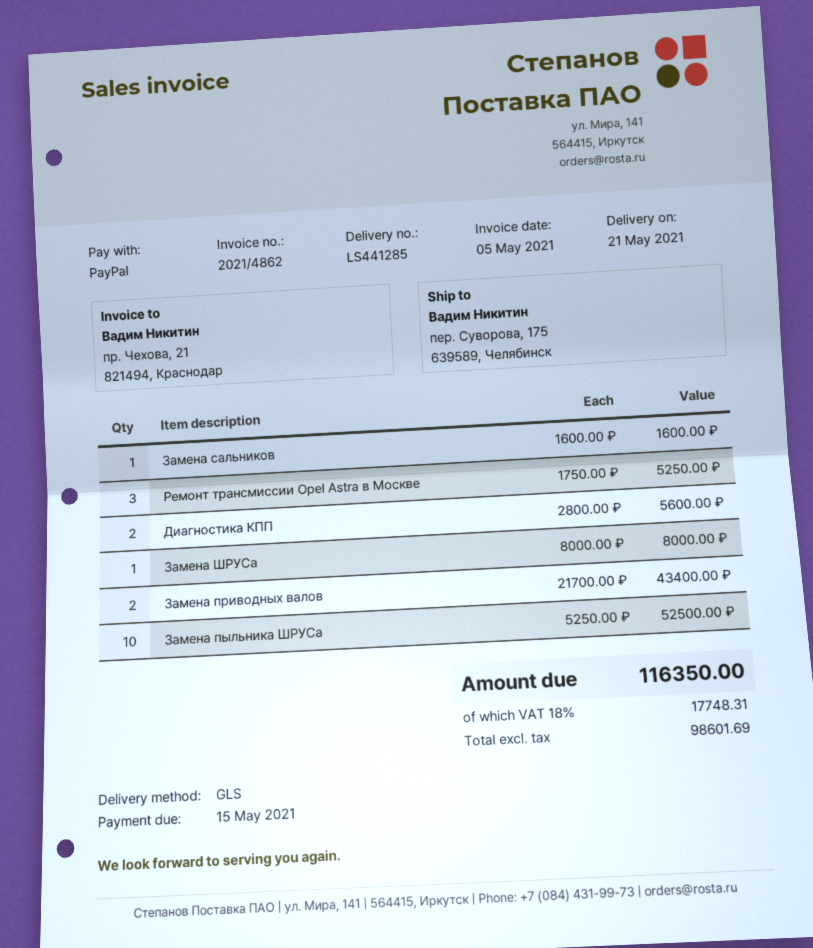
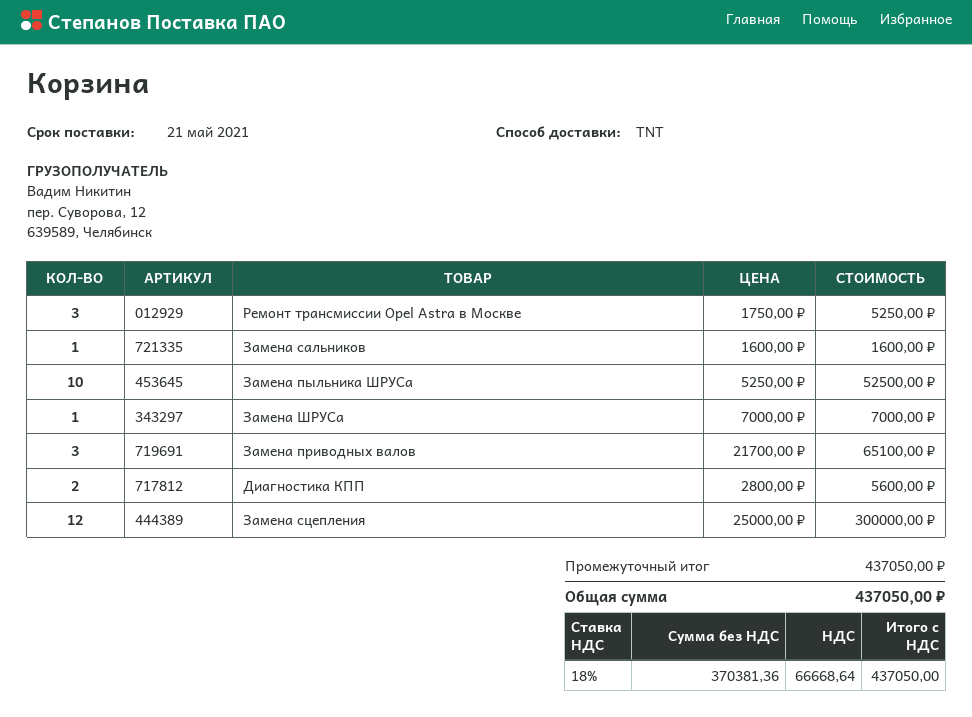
shipping method: GLS -> TNT
ship to: пер. Суворова, 175, 639589, Челябинск -> пер. Суворова, 12, 639589, Челябинск
Замена ШРУСа: 1 x 8000.00 = 8000.00 -> 1 x 7000.00 = 7000.00
Замена приводных валов: 2 x 21700.00 = 43400.00 -> 3 x 21700.00 = 65100.00
Замена сцепления: none -> 12 x 25000.00 = 300000.00
net: 98601.69 -> 370381.36
tax: 18% = 17748.31 -> 18% = 66668.64
total: 116350.00 -> 437050.00

